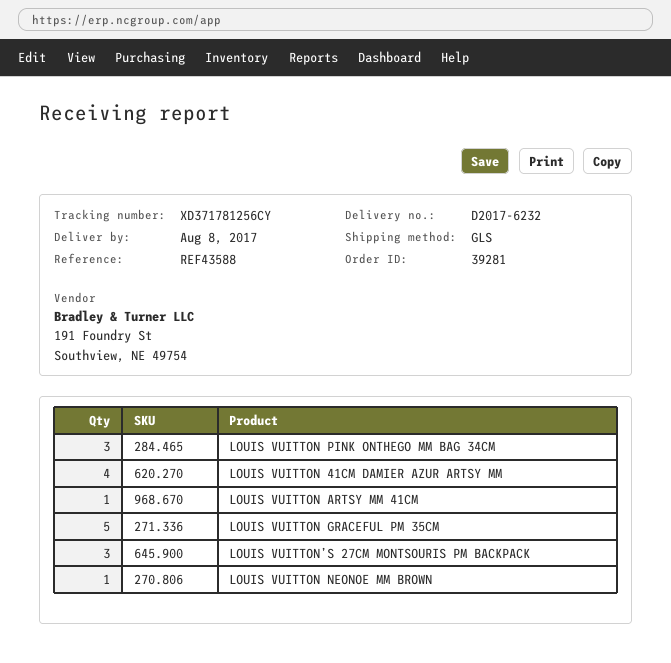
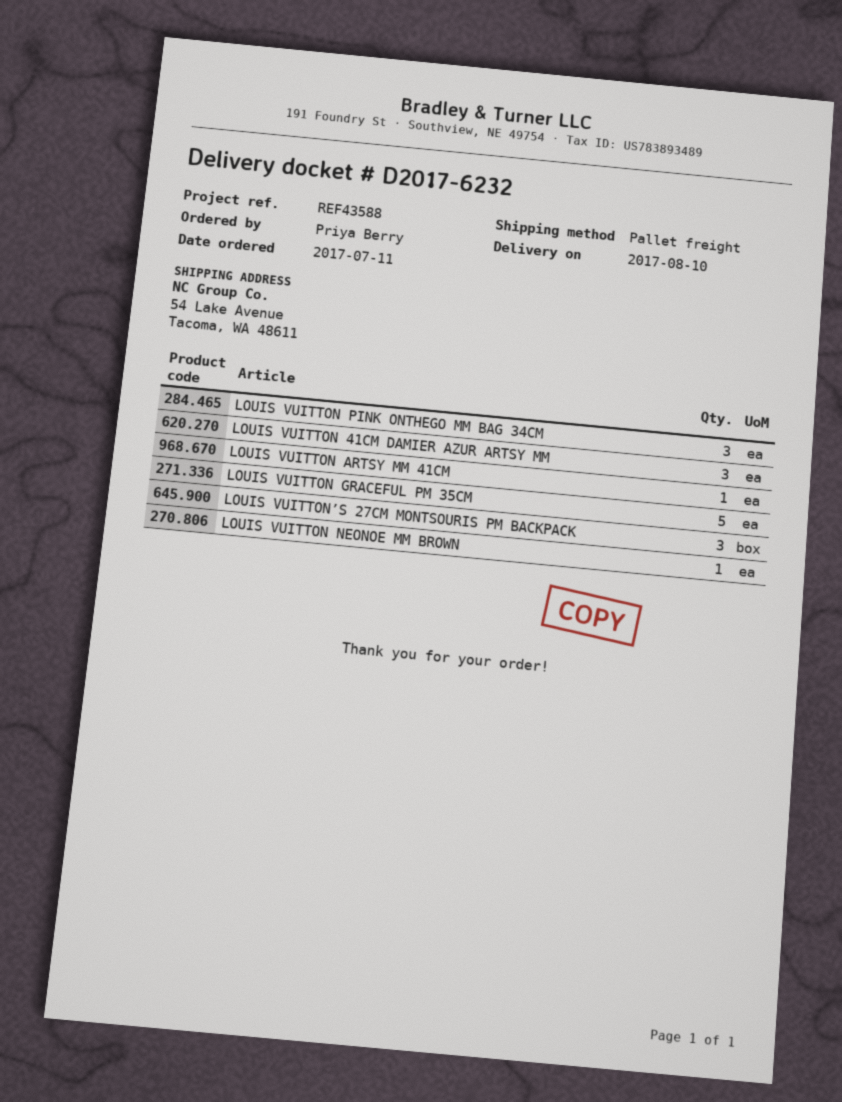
delivery date: 2017-08-08 -> 2017-08-10
shipping method: GLS -> pallet freight
LOUIS VUITTON 41CM DAMIER AZUR ARTSY MM: 4 -> 3

